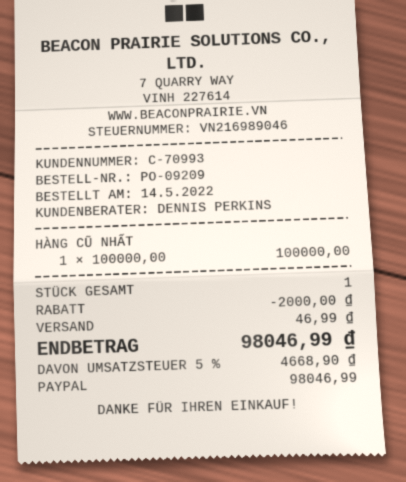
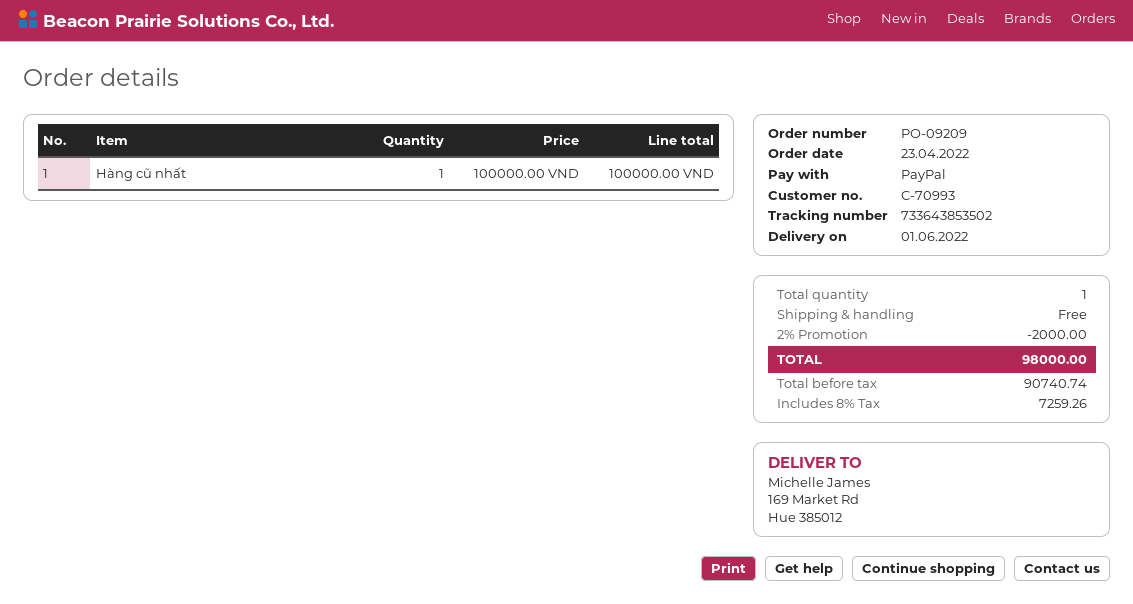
order date: 2022-05-14 -> 2022-04-23
shipping: 46.99 -> 0.00
tax: 5% = 4668.90 -> 8% = 7259.26
total: 98046.99 -> 98000.00

